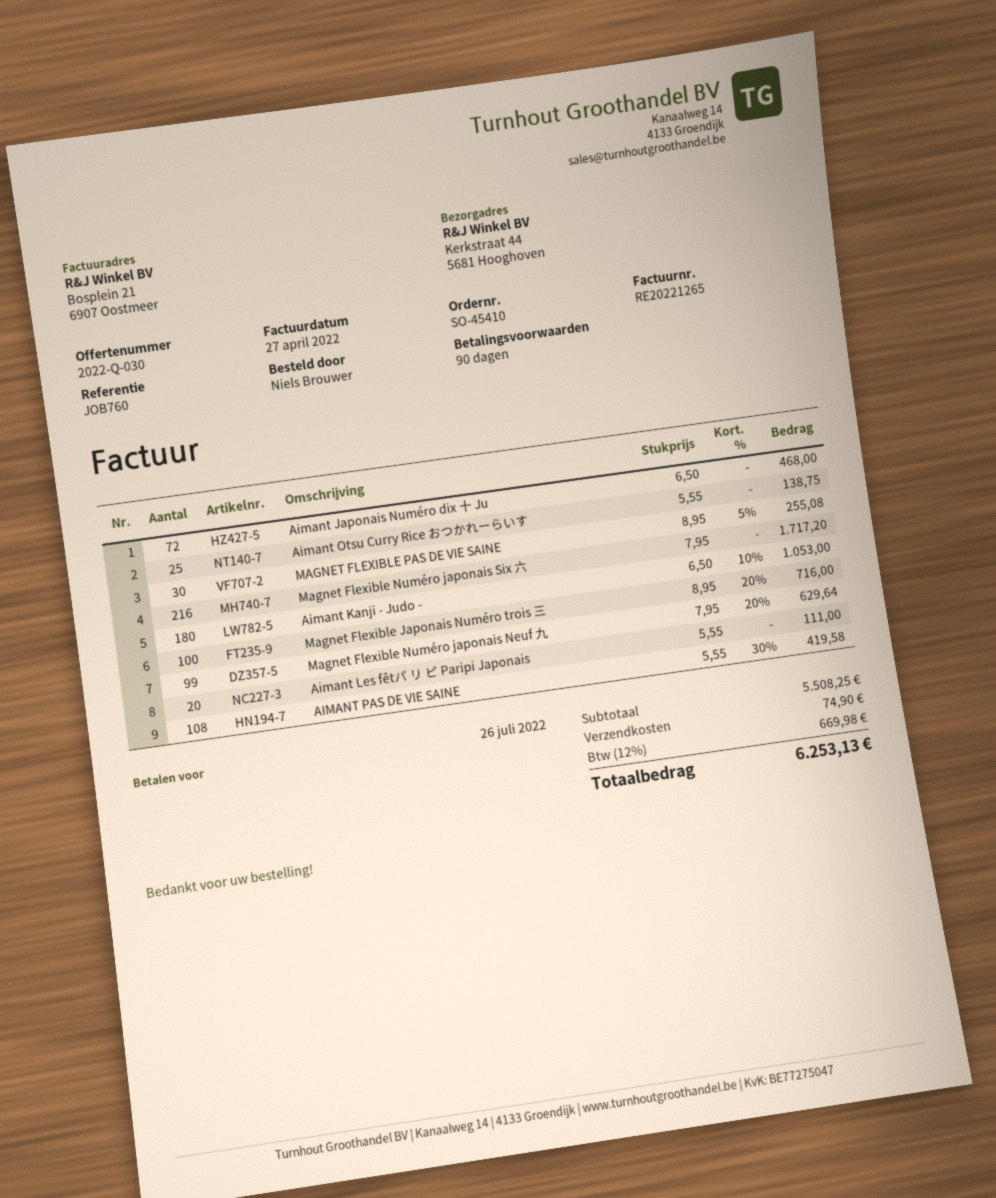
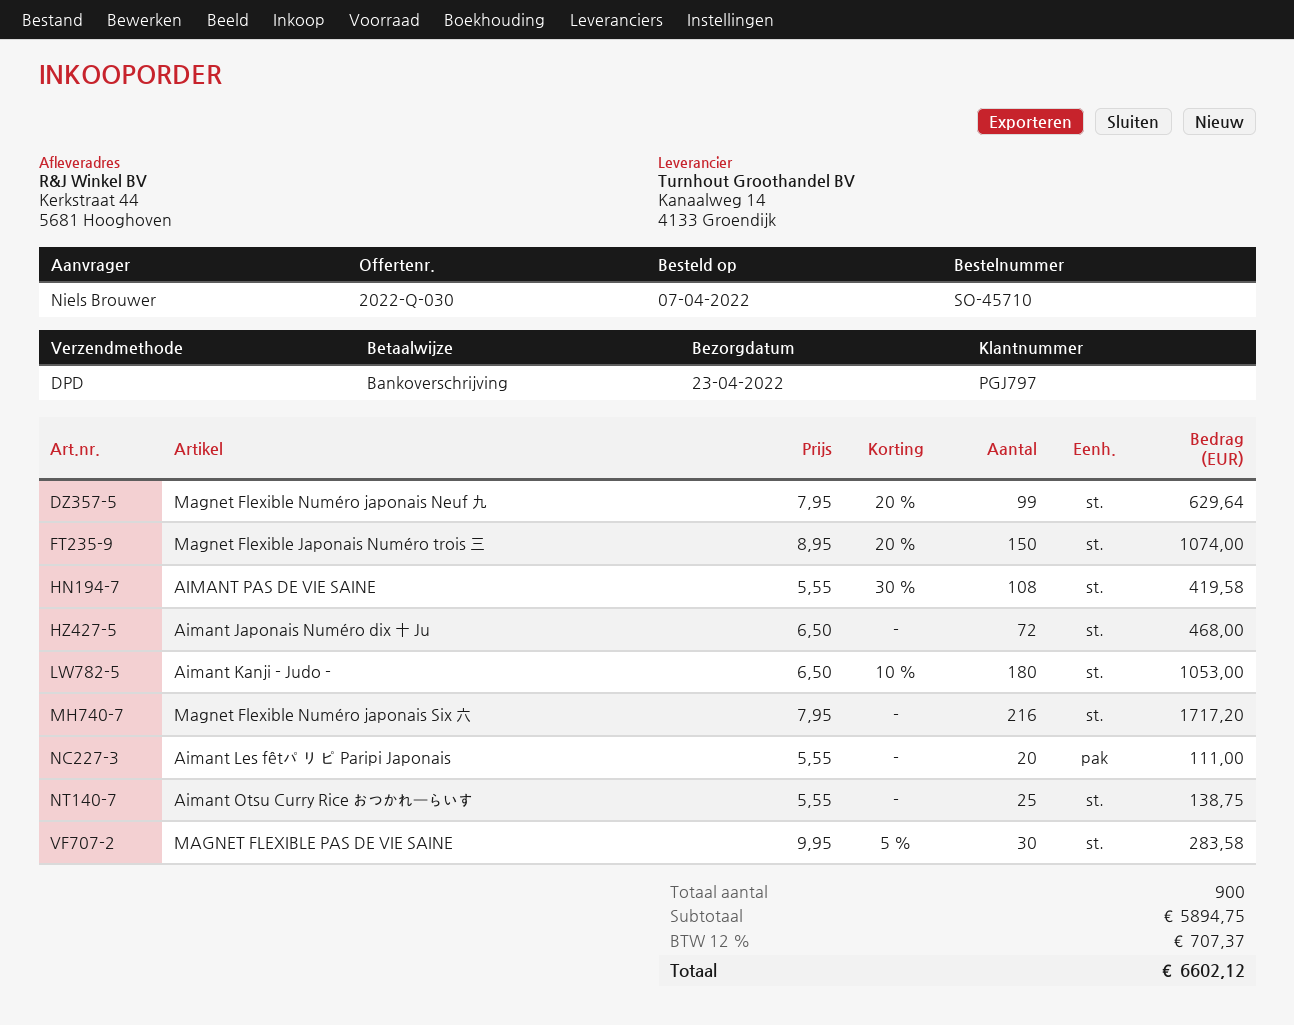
order number: SO-45410 -> SO-45710
MAGNET FLEXIBLE PAS DE VIE SAINE: 30 x 8.95 - 5% = 255.08 -> 30 x 9.95 - 5% = 283.58
Magnet Flexible Japonais Numéro trois 三: 100 x 8.95 - 20% = 716.00 -> 150 x 8.95 - 20% = 1074.00
subtotal: 5508.25 -> 5894.75
shipping: 74.90 -> none
tax: 12% = 669.98 -> 12% = 707.37
total: 6253.13 -> 6602.12

